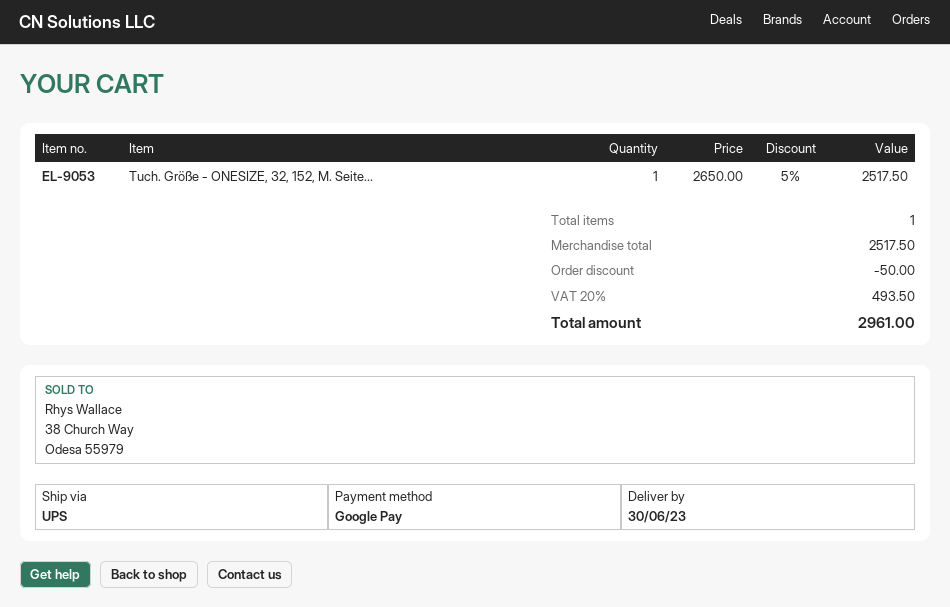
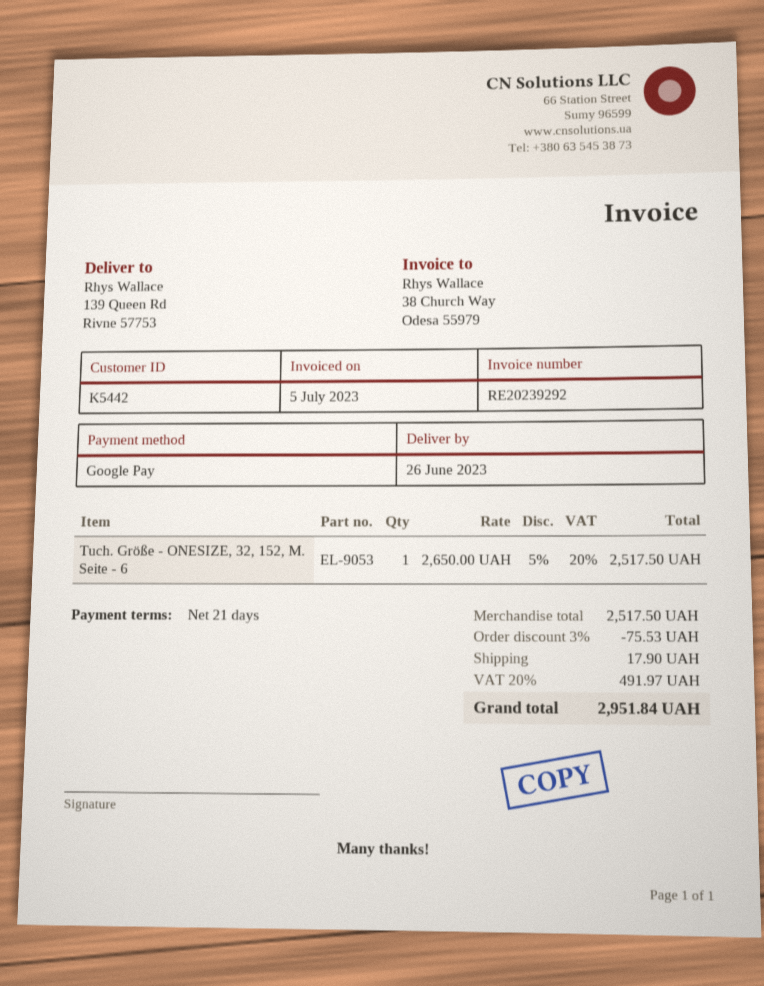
delivery date: 2023-06-30 -> 2023-06-26
discount: 50.00 -> 75.53
shipping: none -> 17.90
tax: 20% = 493.50 -> 20% = 491.97
total: 2961.00 -> 2951.84

